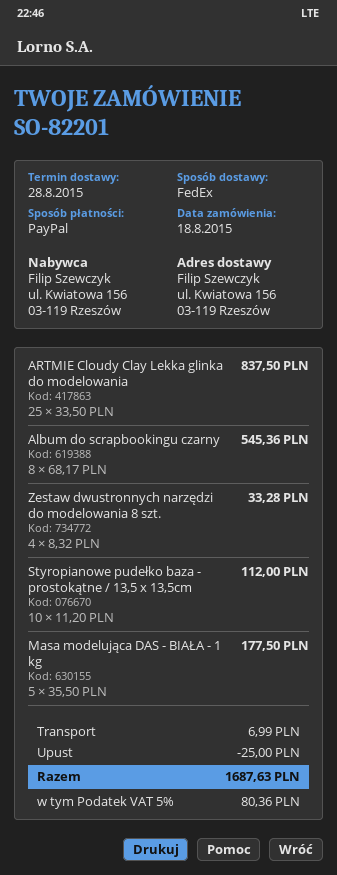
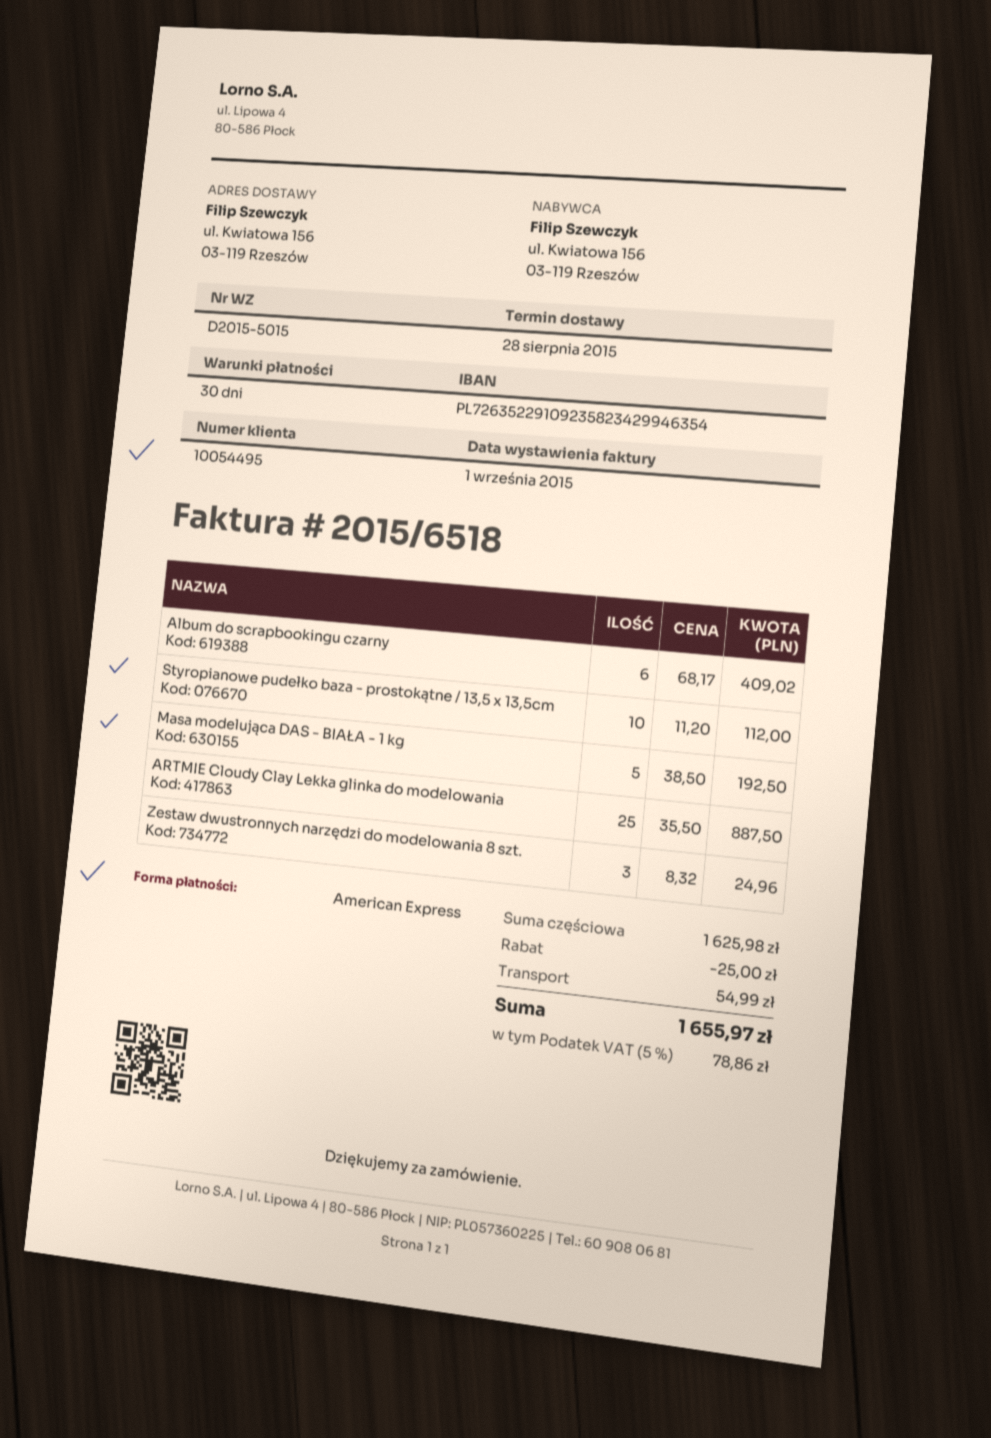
payment method: PayPal -> American Express
ARTMIE Cloudy Clay Lekka glinka do modelowania: 25 x 33.50 = 837.50 -> 25 x 35.50 = 887.50
Album do scrapbookingu czarny: 8 x 68.17 = 545.36 -> 6 x 68.17 = 409.02
Zestaw dwustronnych narzędzi do modelowania 8 szt.: 4 x 8.32 = 33.28 -> 3 x 8.32 = 24.96
Masa modelująca DAS - BIAŁA - 1 kg: 5 x 35.50 = 177.50 -> 5 x 38.50 = 192.50
shipping: 6.99 -> 54.99
tax: 5% = 80.36 -> 5% = 78.86
total: 1687.63 -> 1655.97

